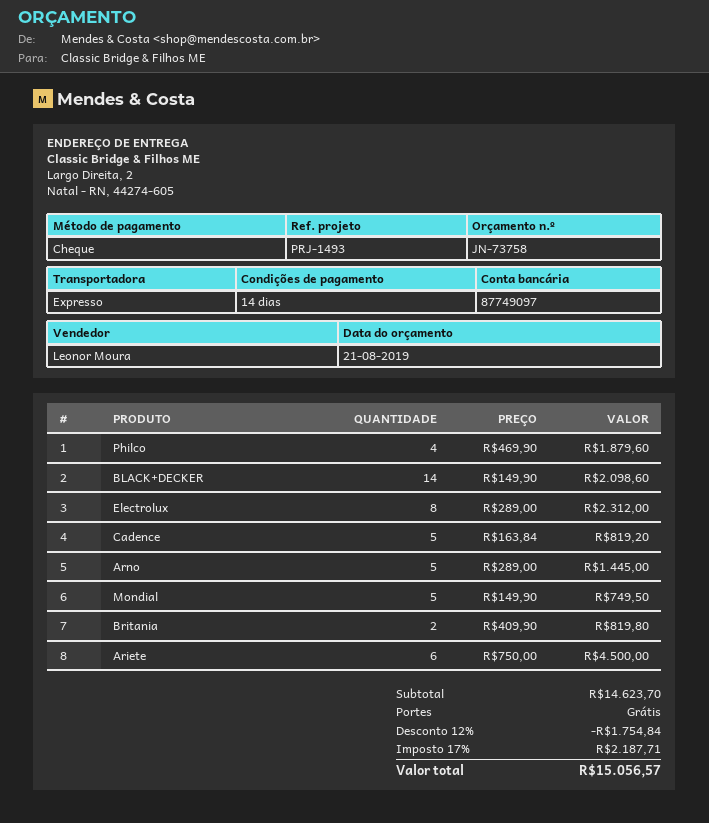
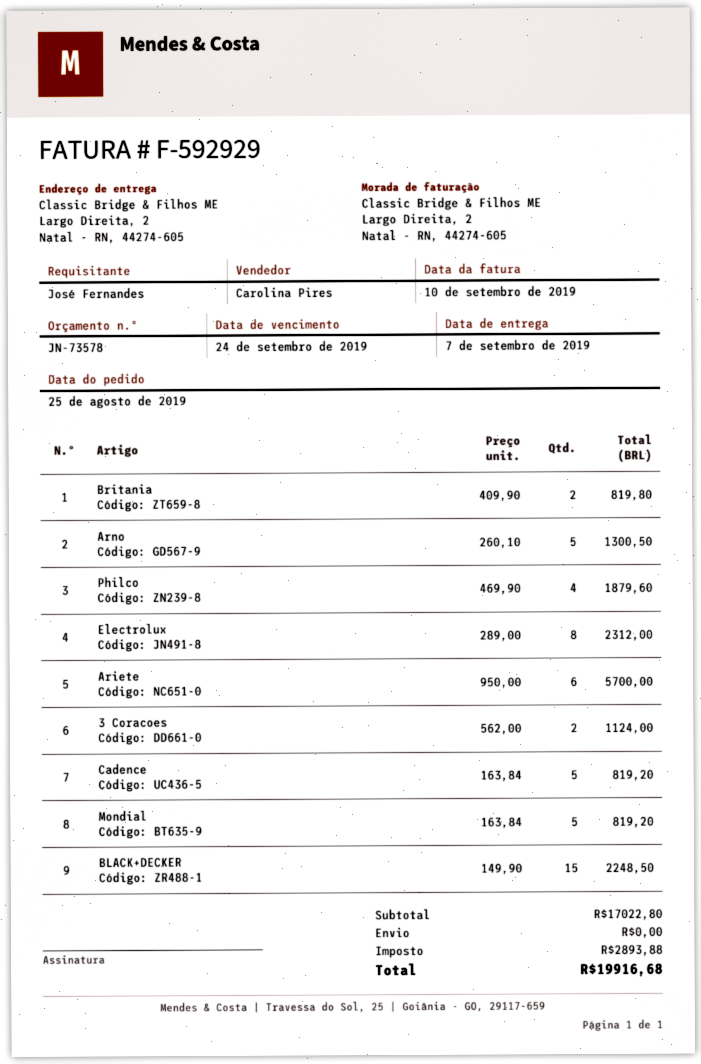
quote number: JN-73758 -> JN-73578
sales rep: Leonor Moura -> Carolina Pires
BLACK+DECKER: 14 x 149.90 = 2098.60 -> 15 x 149.90 = 2248.50
Arno: 5 x 289.00 = 1445.00 -> 5 x 260.10 = 1300.50
Mondial: 5 x 149.90 = 749.50 -> 5 x 163.84 = 819.20
Ariete: 6 x 750.00 = 4500.00 -> 6 x 950.00 = 5700.00
3 Coracoes: none -> 2 x 562.00 = 1124.00
subtotal: 14623.70 -> 17022.80
discount: 12% = 1754.84 -> none
tax: 2187.71 -> 2893.88
total: 15056.57 -> 19916.68

